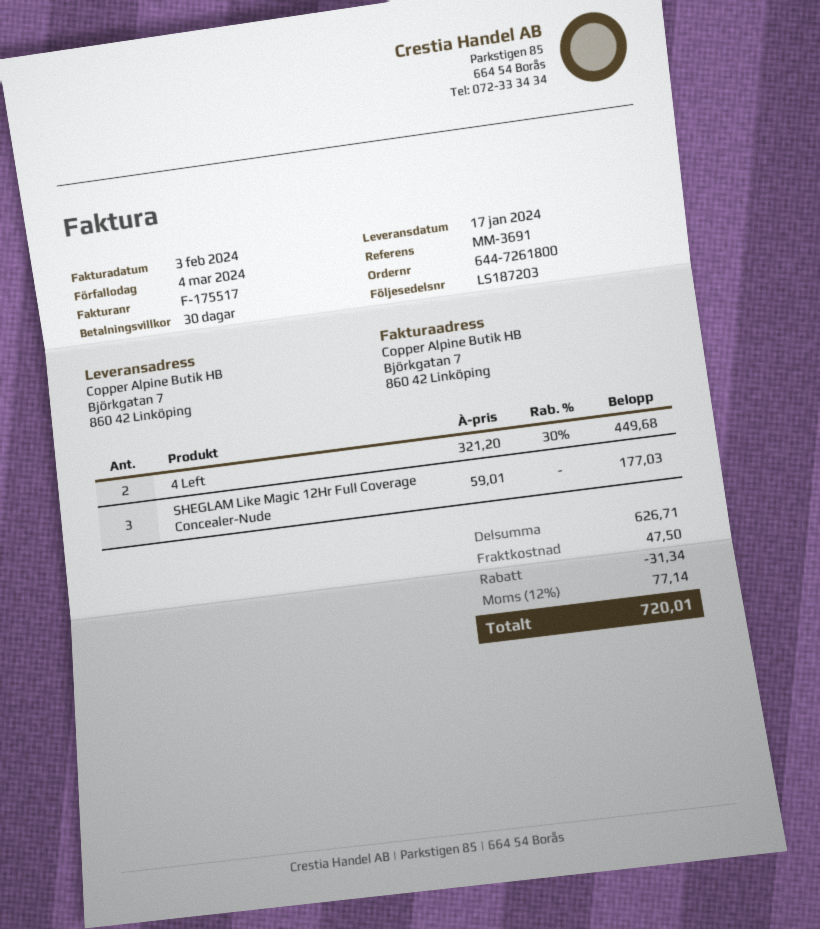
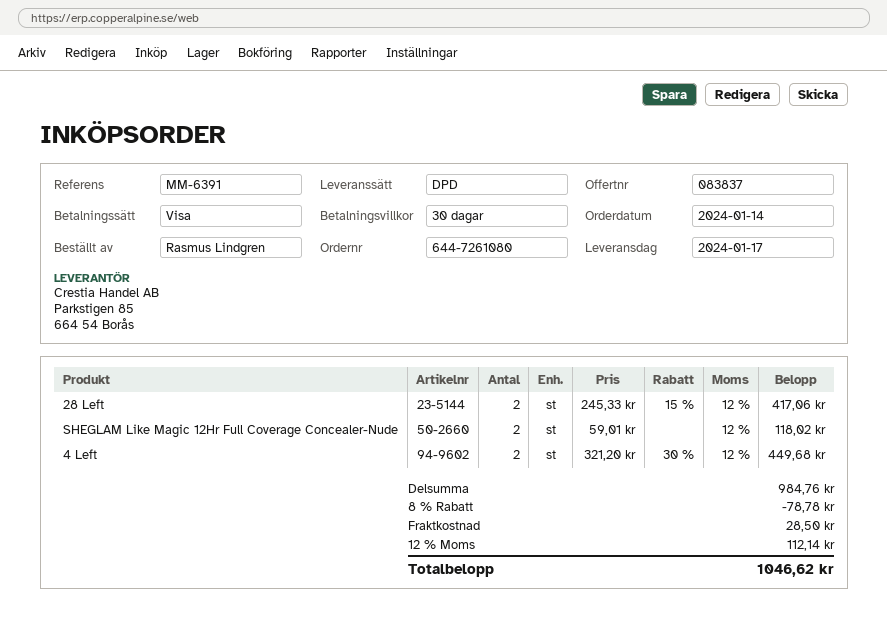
order number: 644-7261800 -> 644-7261080
reference: MM-3691 -> MM-6391
SHEGLAM Like Magic 12Hr Full Coverage Concealer-Nude: 3 x 59.01 = 177.03 -> 2 x 59.01 = 118.02
28 Left: none -> 2 x 245.33 - 15% = 417.06
subtotal: 626.71 -> 984.76
discount: 31.34 -> 78.78
shipping: 47.50 -> 28.50
tax: 12% = 77.14 -> 12% = 112.14
total: 720.01 -> 1046.62

